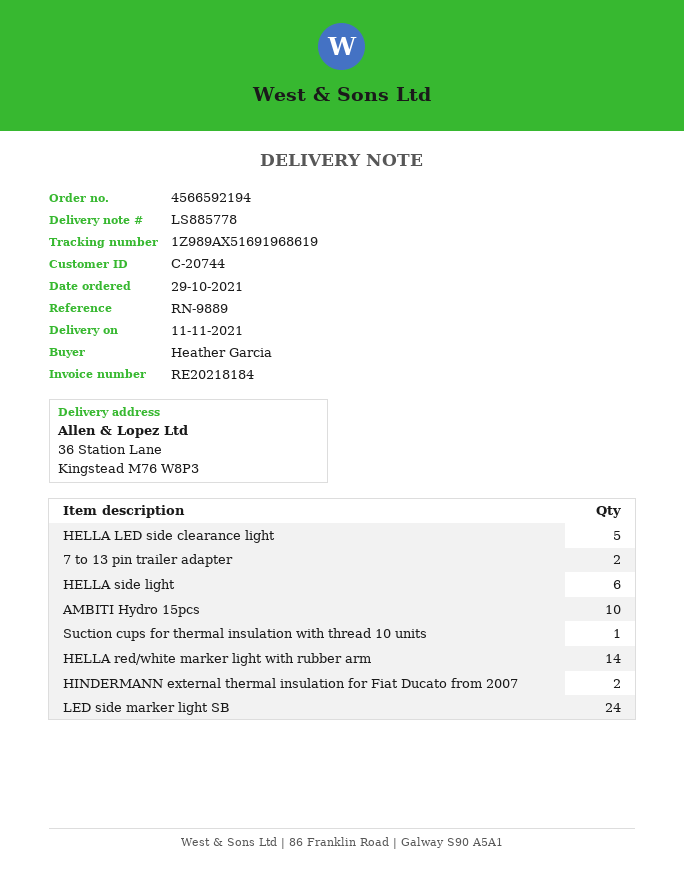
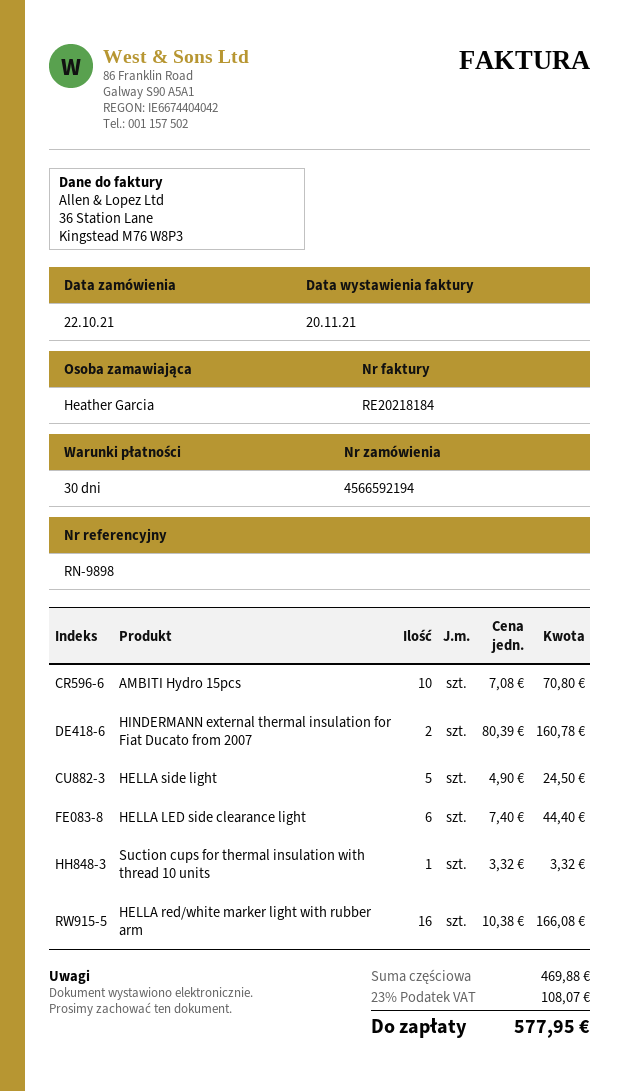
order date: 2021-10-29 -> 2021-10-22
reference: RN-9889 -> RN-9898
HELLA LED side clearance light: 5 -> 6
7 to 13 pin trailer adapter: 2 -> none
HELLA side light: 6 -> 5
HELLA red/white marker light with rubber arm: 14 -> 16
LED side marker light SB: 24 -> none

